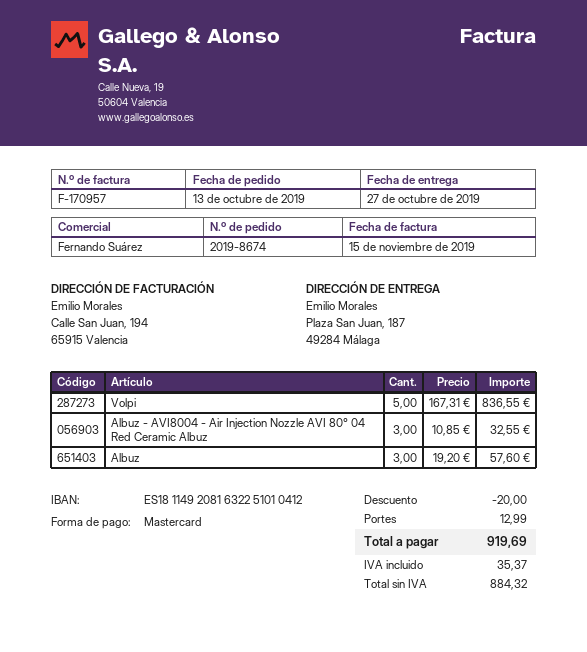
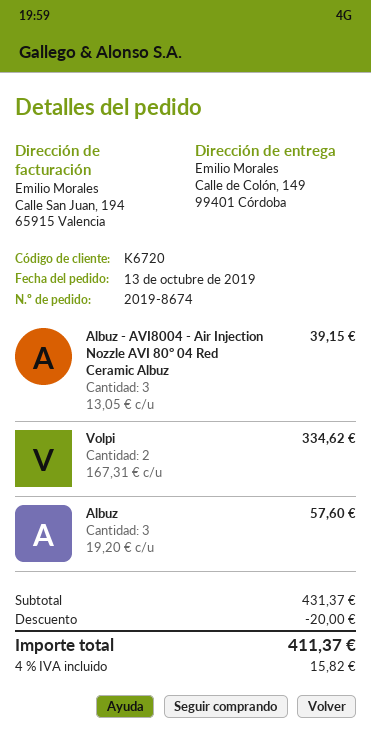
ship to: Plaza San Juan, 187, 49284 Málaga -> Calle de Colón, 149, 99401 Córdoba
Volpi: 5 x 167.31 = 836.55 -> 2 x 167.31 = 334.62
Albuz - AVI8004 - Air Injection Nozzle AVI 80° 04 Red Ceramic Albuz: 3 x 10.85 = 32.55 -> 3 x 13.05 = 39.15
shipping: 12.99 -> none
tax: 35.37 -> 15.82
total: 919.69 -> 411.37

